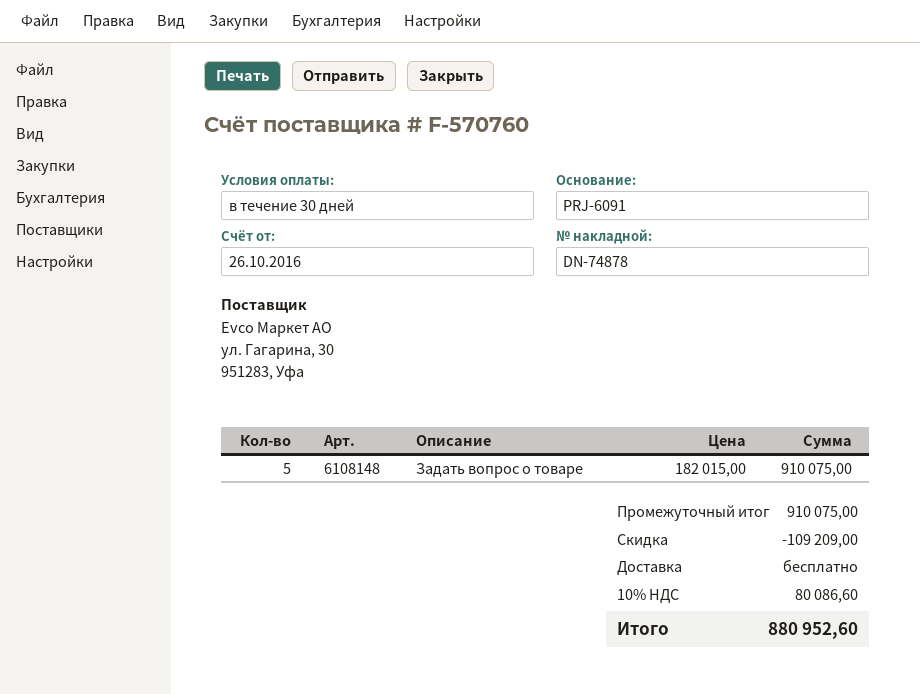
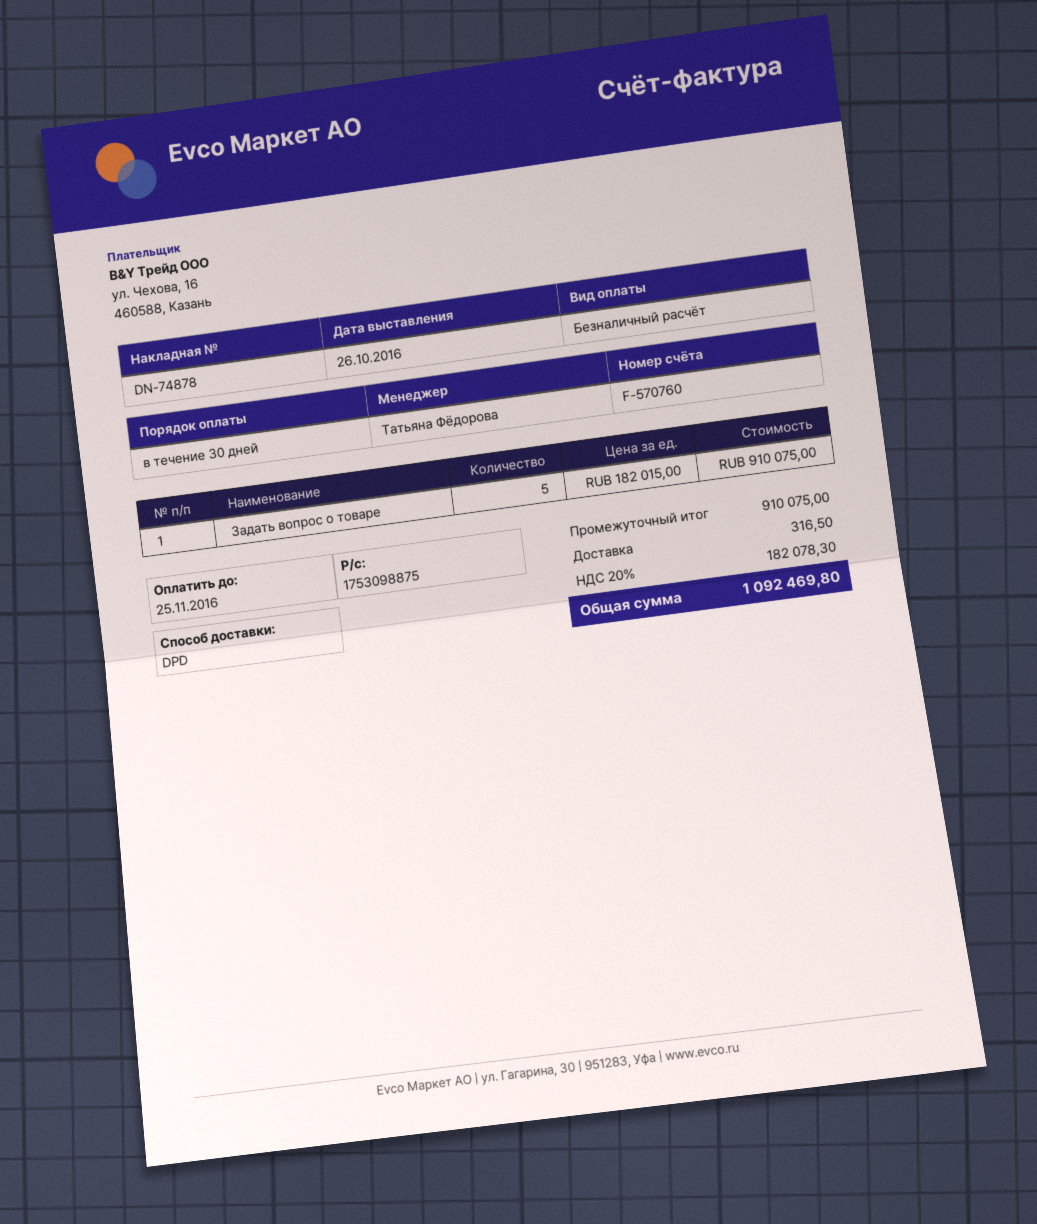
discount: 109209.00 -> none
shipping: 0.00 -> 316.50
tax: 10% = 80086.60 -> 20% = 182078.30
total: 880952.60 -> 1092469.80

